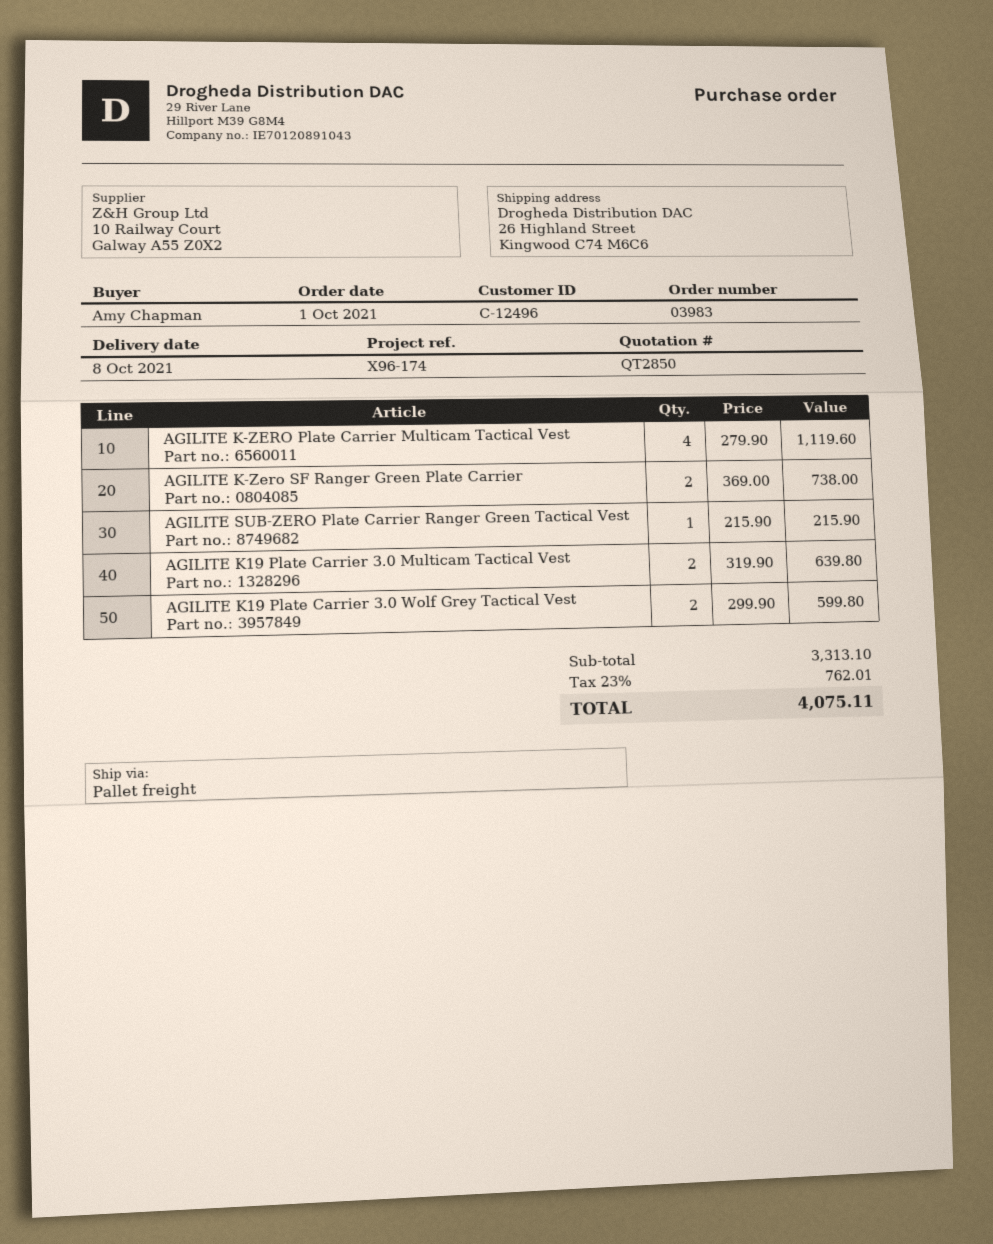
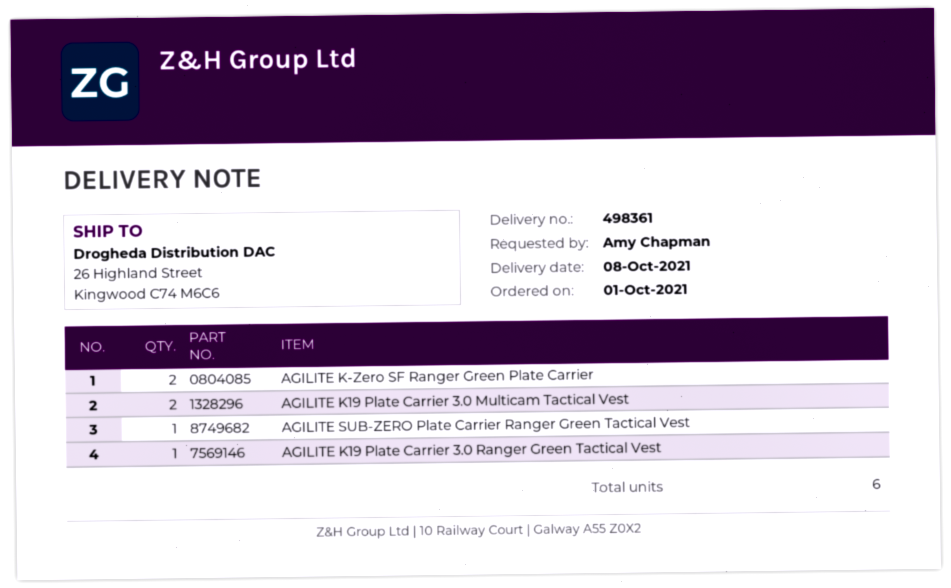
AGILITE K-ZERO Plate Carrier Multicam Tactical Vest: 4 -> none
AGILITE K19 Plate Carrier 3.0 Wolf Grey Tactical Vest: 2 -> none
AGILITE K19 Plate Carrier 3.0 Ranger Green Tactical Vest: none -> 1

